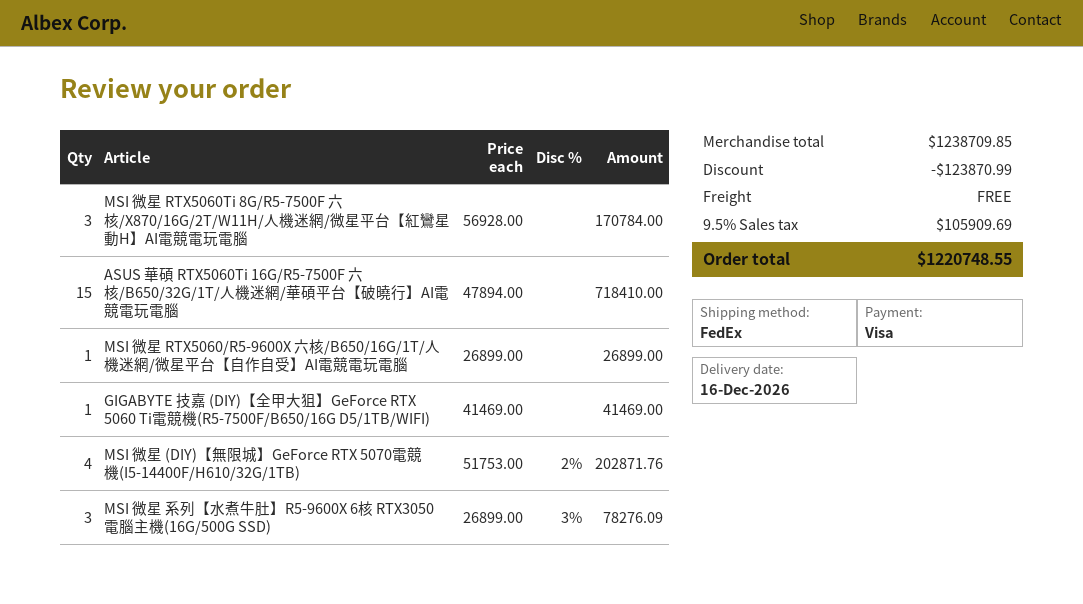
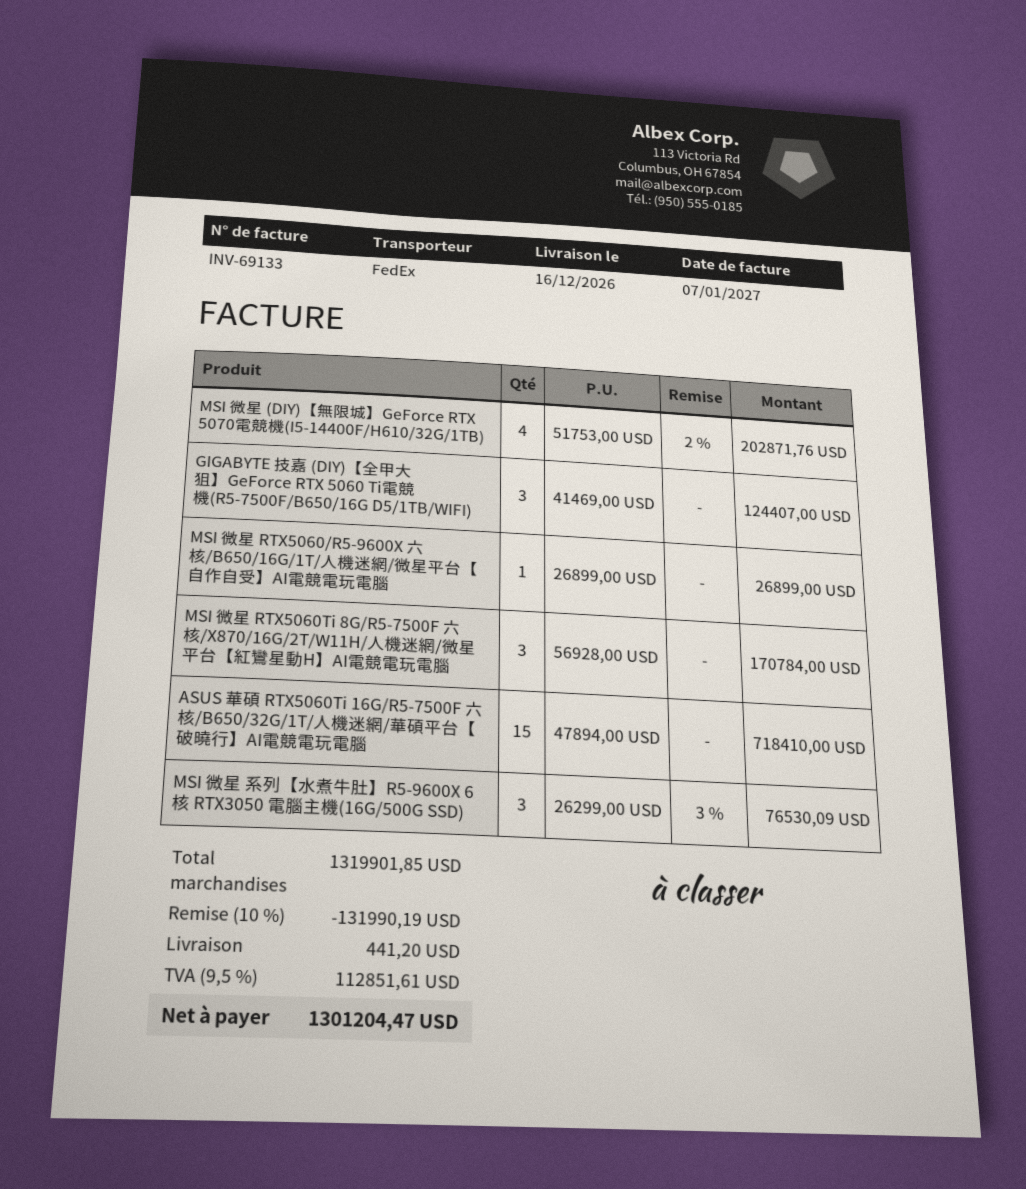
GIGABYTE 技嘉 (DIY)【全甲大狙】GeForce RTX 5060 Ti電競機(R5-7500F/B650/16G D5/1TB/WIFI): 1 x 41469.00 = 41469.00 -> 3 x 41469.00 = 124407.00
MSI 微星 系列【水煮牛肚】R5-9600X 6核 RTX3050 電腦主機(16G/500G SSD): 3 x 26899.00 - 3% = 78276.09 -> 3 x 26299.00 - 3% = 76530.09
subtotal: 1238709.85 -> 1319901.85
discount: 123870.99 -> 131990.19
shipping: 0.00 -> 441.20
tax: 9.5% = 105909.69 -> 9.5% = 112851.61
total: 1220748.55 -> 1301204.47

